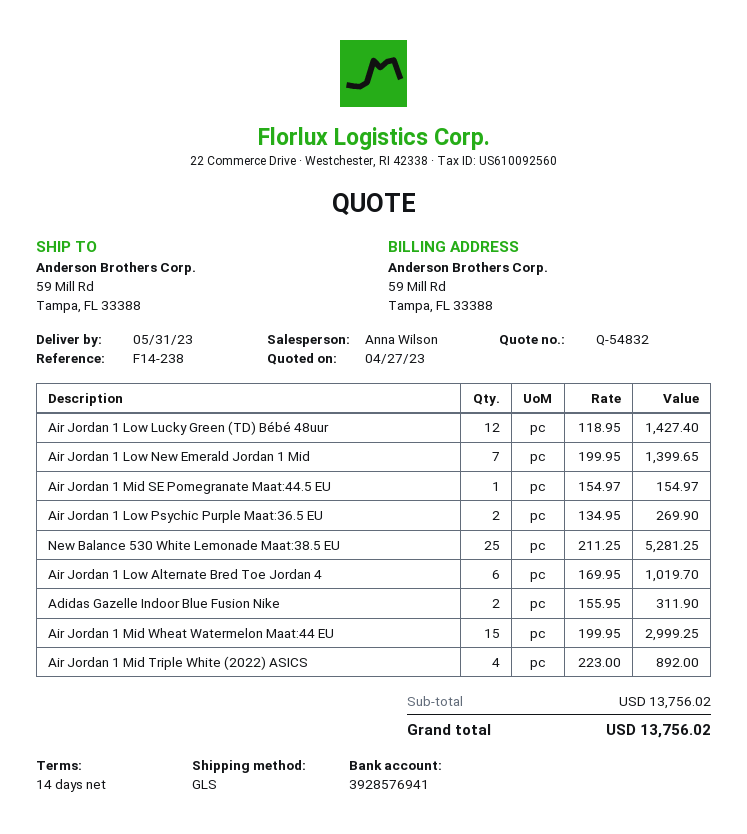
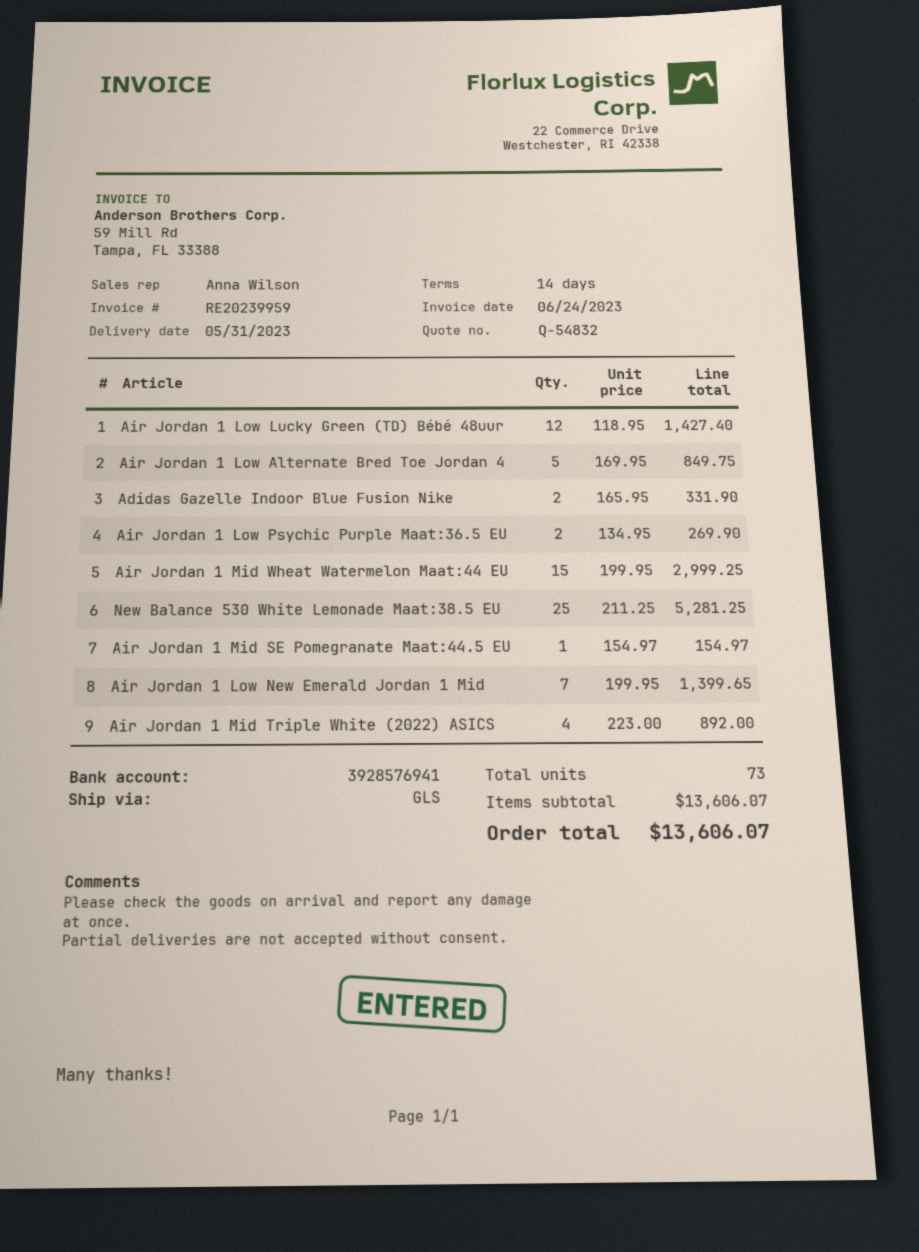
Air Jordan 1 Low Alternate Bred Toe Jordan 4: 6 x 169.95 = 1019.70 -> 5 x 169.95 = 849.75
Adidas Gazelle Indoor Blue Fusion Nike: 2 x 155.95 = 311.90 -> 2 x 165.95 = 331.90
subtotal: 13756.02 -> 13606.07
total: 13756.02 -> 13606.07

